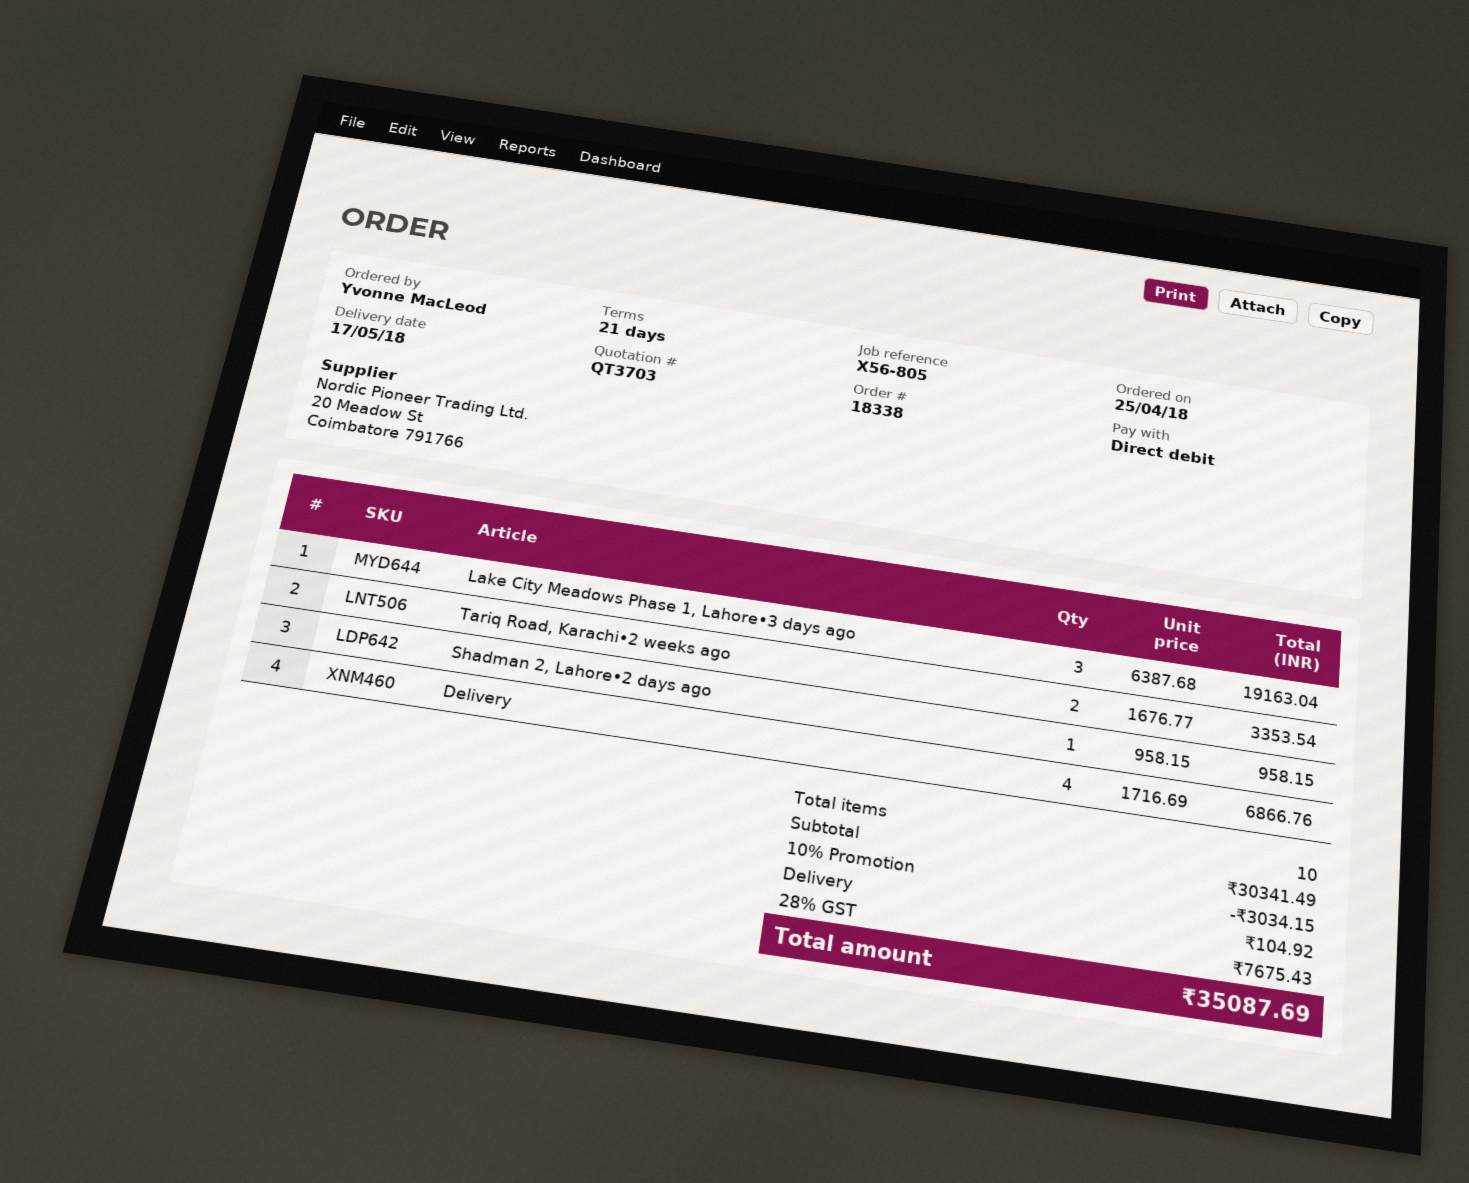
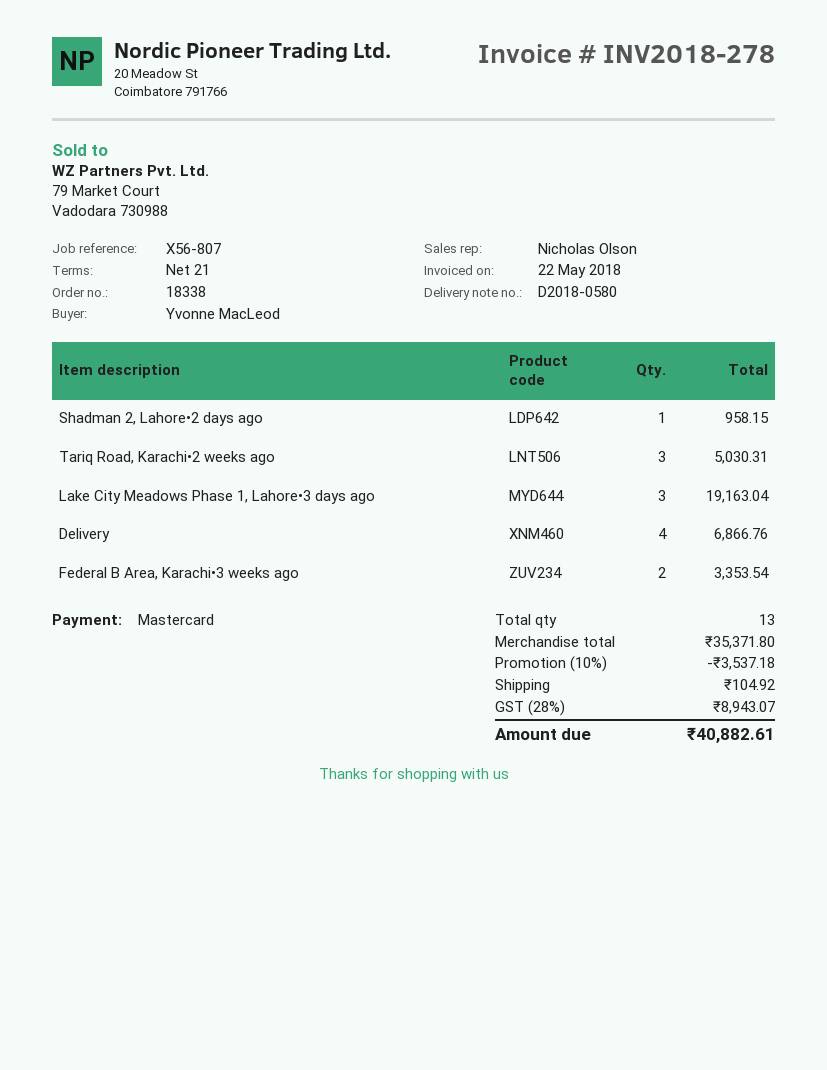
reference: X56-805 -> X56-807
payment method: direct debit -> Mastercard
Tariq Road, Karachi•2 weeks ago: 2 for 3353.54 -> 3 for 5030.31
Federal B Area, Karachi•3 weeks ago: none -> 2 for 3353.54
total quantity: 10 -> 13
subtotal: 30341.49 -> 35371.80
discount: 10% = 3034.15 -> 10% = 3537.18
tax: 28% = 7675.43 -> 28% = 8943.07
total: 35087.69 -> 40882.61

